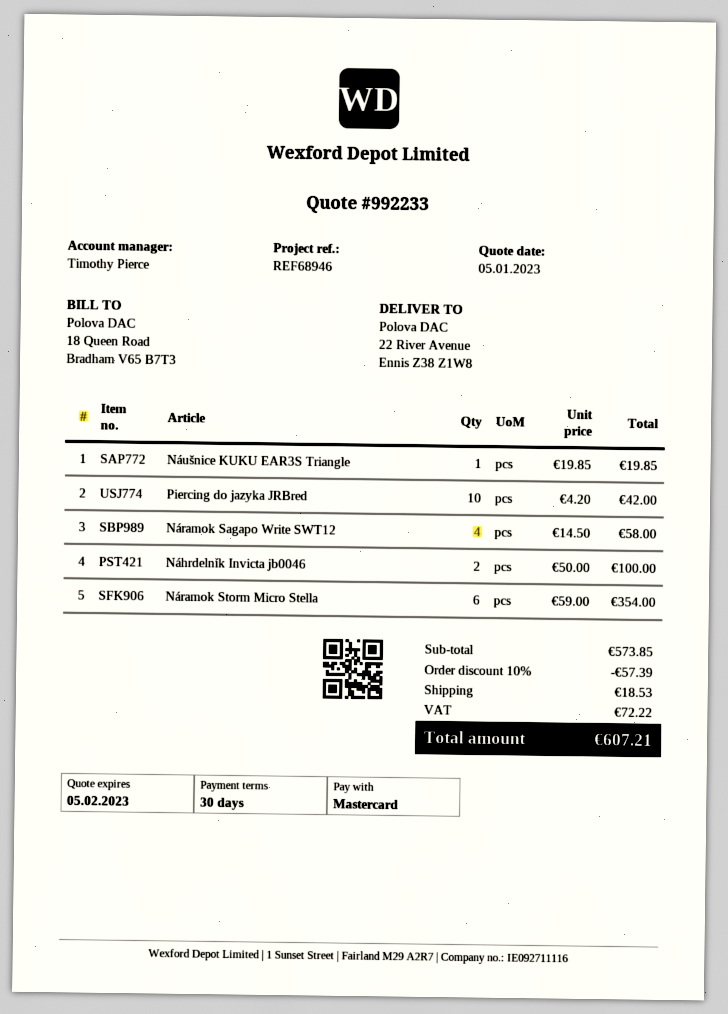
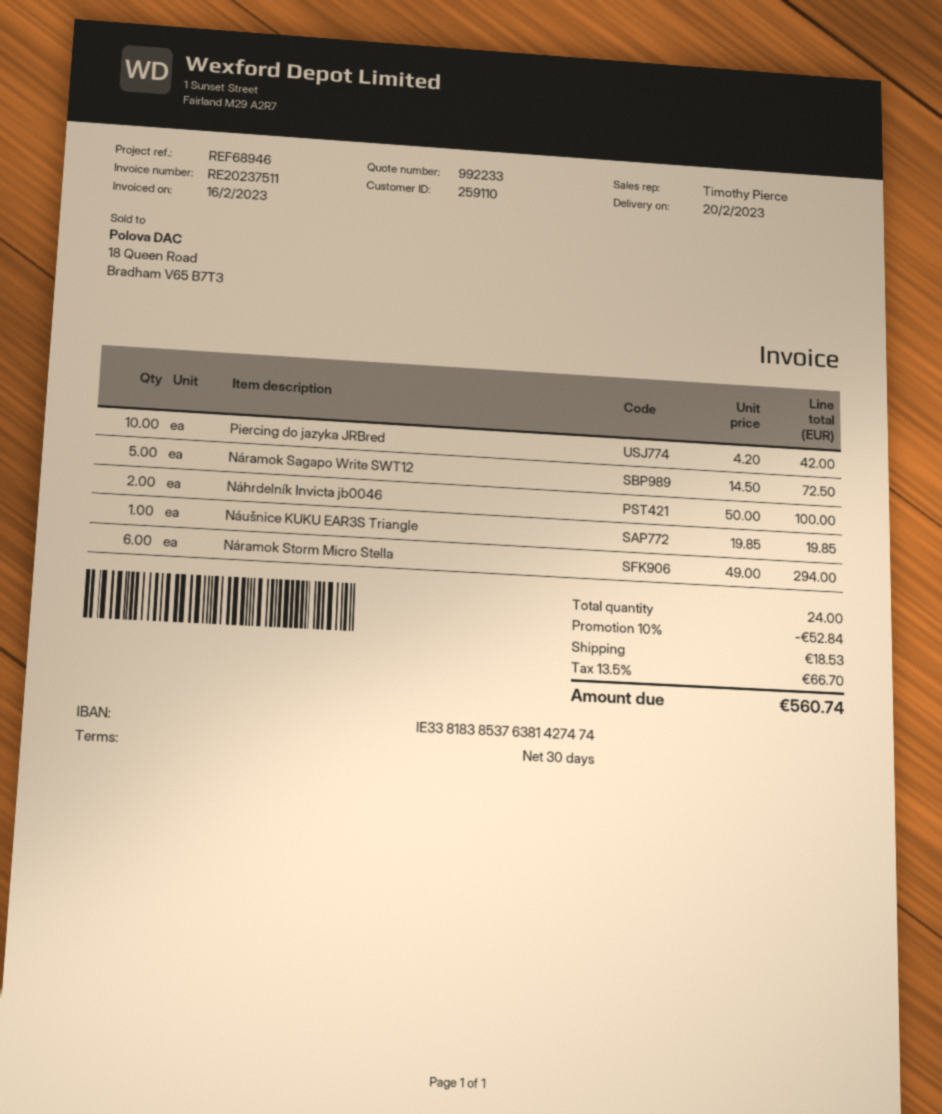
Náramok Sagapo Write SWT12: 4 x 14.50 = 58.00 -> 5 x 14.50 = 72.50
Náramok Storm Micro Stella: 6 x 59.00 = 354.00 -> 6 x 49.00 = 294.00
discount: 10% = 57.39 -> 10% = 52.84
tax: 72.22 -> 66.70
total: 607.21 -> 560.74

